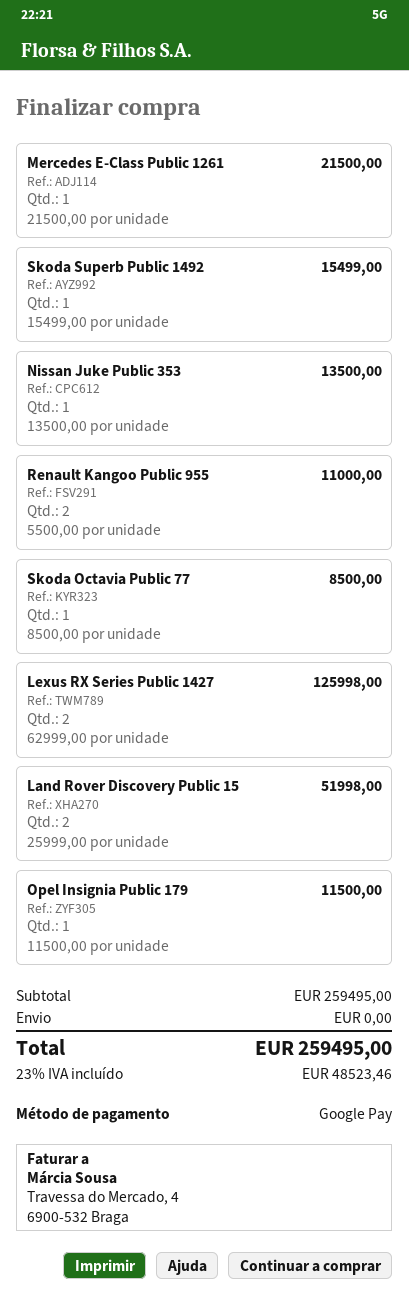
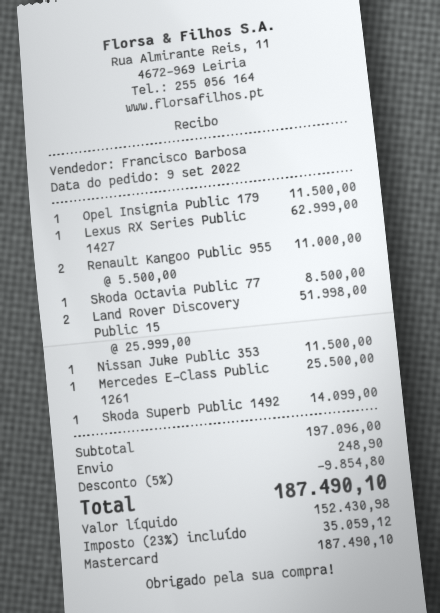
payment method: Google Pay -> Mastercard
Mercedes E-Class Public 1261: 1 x 21500.00 = 21500.00 -> 1 x 25500.00 = 25500.00
Skoda Superb Public 1492: 1 x 15499.00 = 15499.00 -> 1 x 14099.00 = 14099.00
Nissan Juke Public 353: 1 x 13500.00 = 13500.00 -> 1 x 11500.00 = 11500.00
Lexus RX Series Public 1427: 2 x 62999.00 = 125998.00 -> 1 x 62999.00 = 62999.00
subtotal: 259495.00 -> 197096.00
discount: none -> 5% = 9854.80
shipping: 0.00 -> 248.90
tax: 23% = 48523.46 -> 23% = 35059.12
total: 259495.00 -> 187490.10

